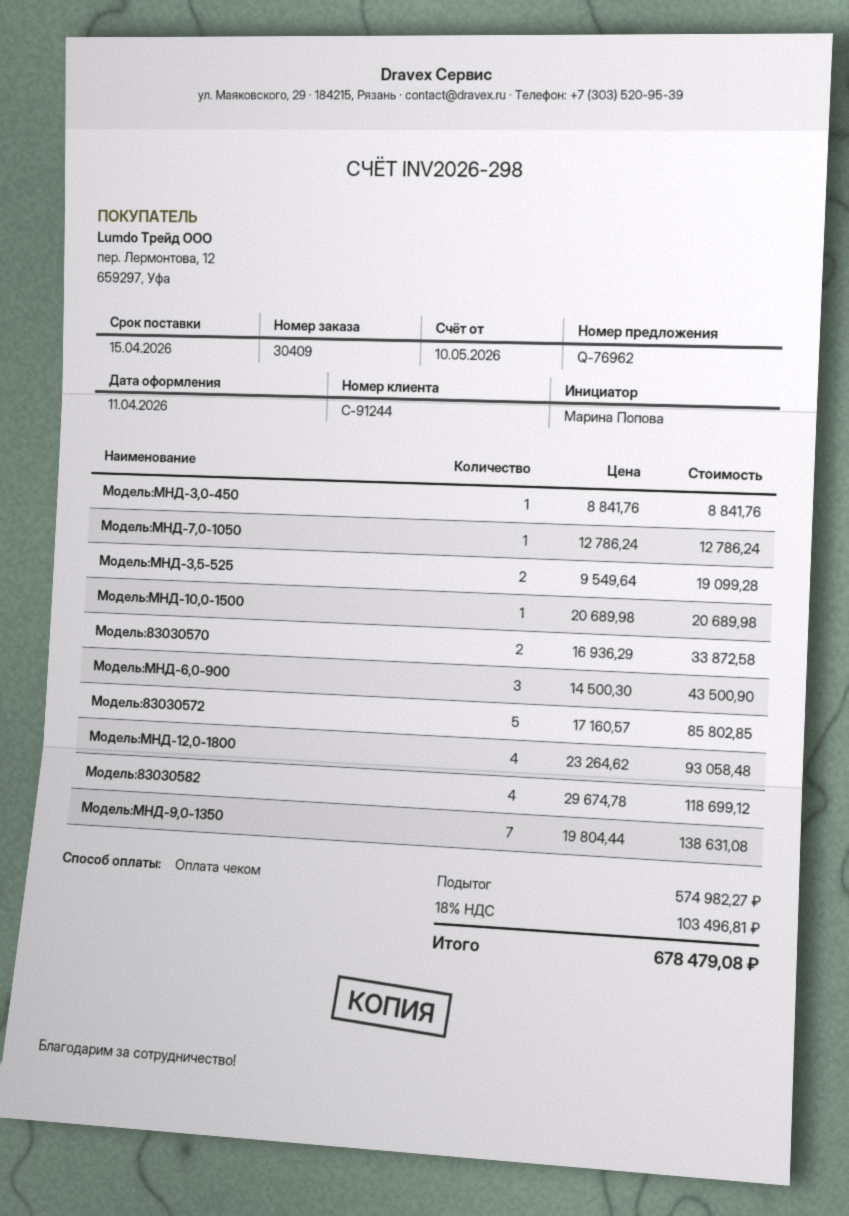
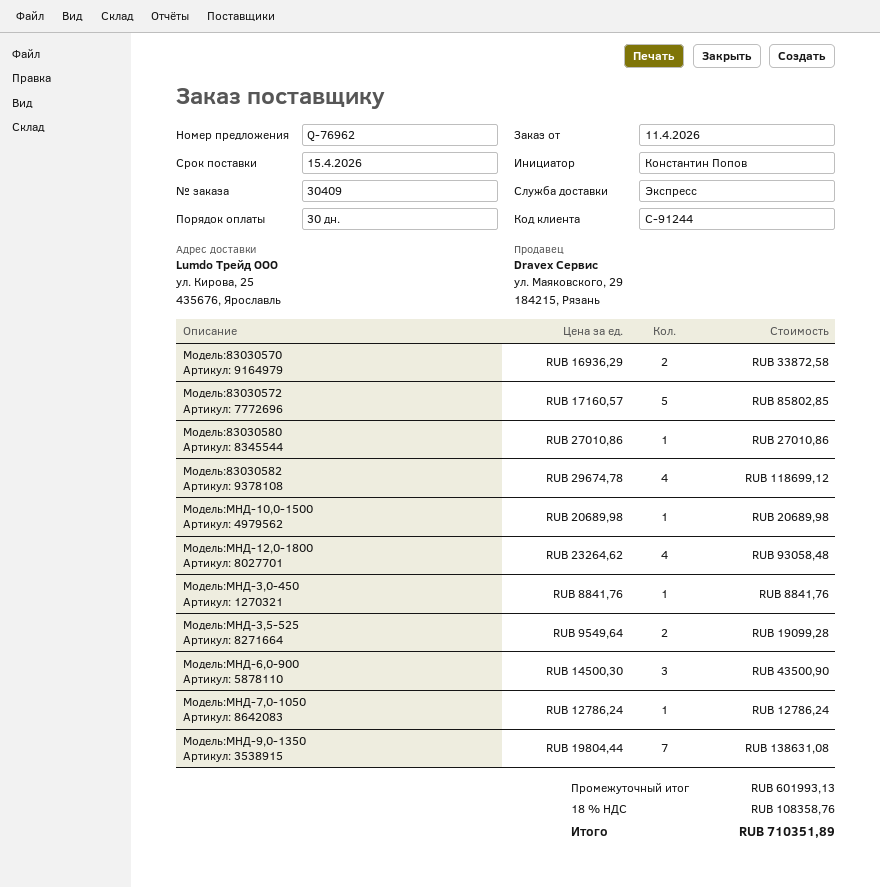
ordered by: Марина Попова -> Константин Попов
Модель:83030580: none -> 1 x 27010.86 = 27010.86
subtotal: 574982.27 -> 601993.13
tax: 18% = 103496.81 -> 18% = 108358.76
total: 678479.08 -> 710351.89

